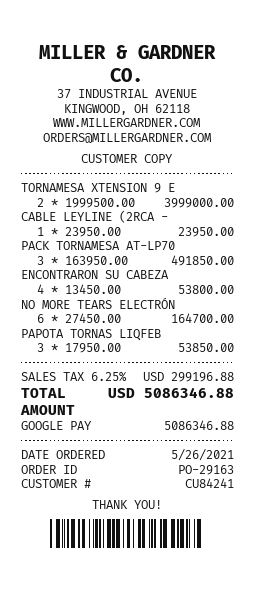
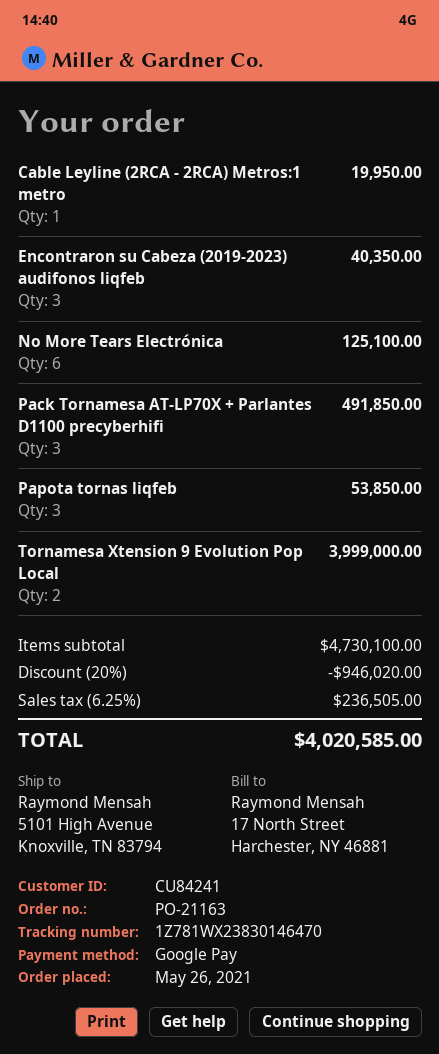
order number: PO-29163 -> PO-21163
CABLE LEYLINE (2RCA -: 1 for 23950.00 -> 1 for 19950.00
ENCONTRARON SU CABEZA: 4 for 53800.00 -> 3 for 40350.00
NO MORE TEARS ELECTRÓN: 6 for 164700.00 -> 6 for 125100.00
discount: none -> 20% = 946020.00
tax: 6.25% = 299196.88 -> 6.25% = 236505.00
total: 5086346.88 -> 4020585.00

